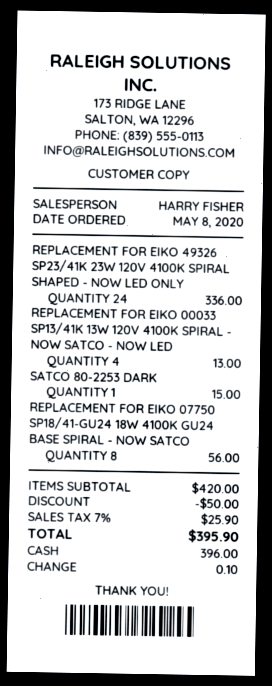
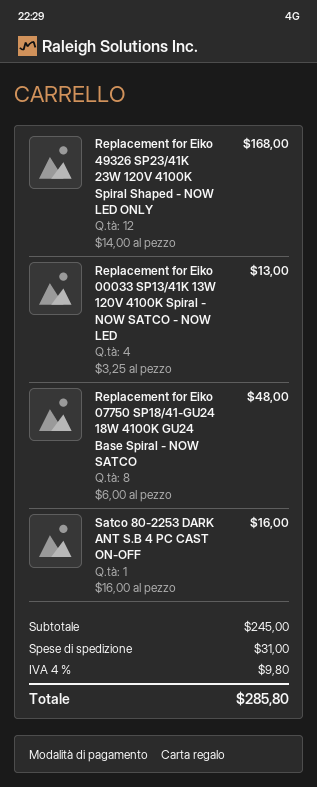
payment method: cash -> gift card
REPLACEMENT FOR EIKO 49326 SP23/41K 23W 120V 4100K SPIRAL SHAPED - NOW LED ONLY: 24 for 336.00 -> 12 for 168.00
SATCO 80-2253 DARK: 1 for 15.00 -> 1 for 16.00
REPLACEMENT FOR EIKO 07750 SP18/41-GU24 18W 4100K GU24 BASE SPIRAL - NOW SATCO: 8 for 56.00 -> 8 for 48.00
subtotal: 420.00 -> 245.00
discount: 50.00 -> none
shipping: none -> 31.00
tax: 7% = 25.90 -> 4% = 9.80
total: 395.90 -> 285.80

